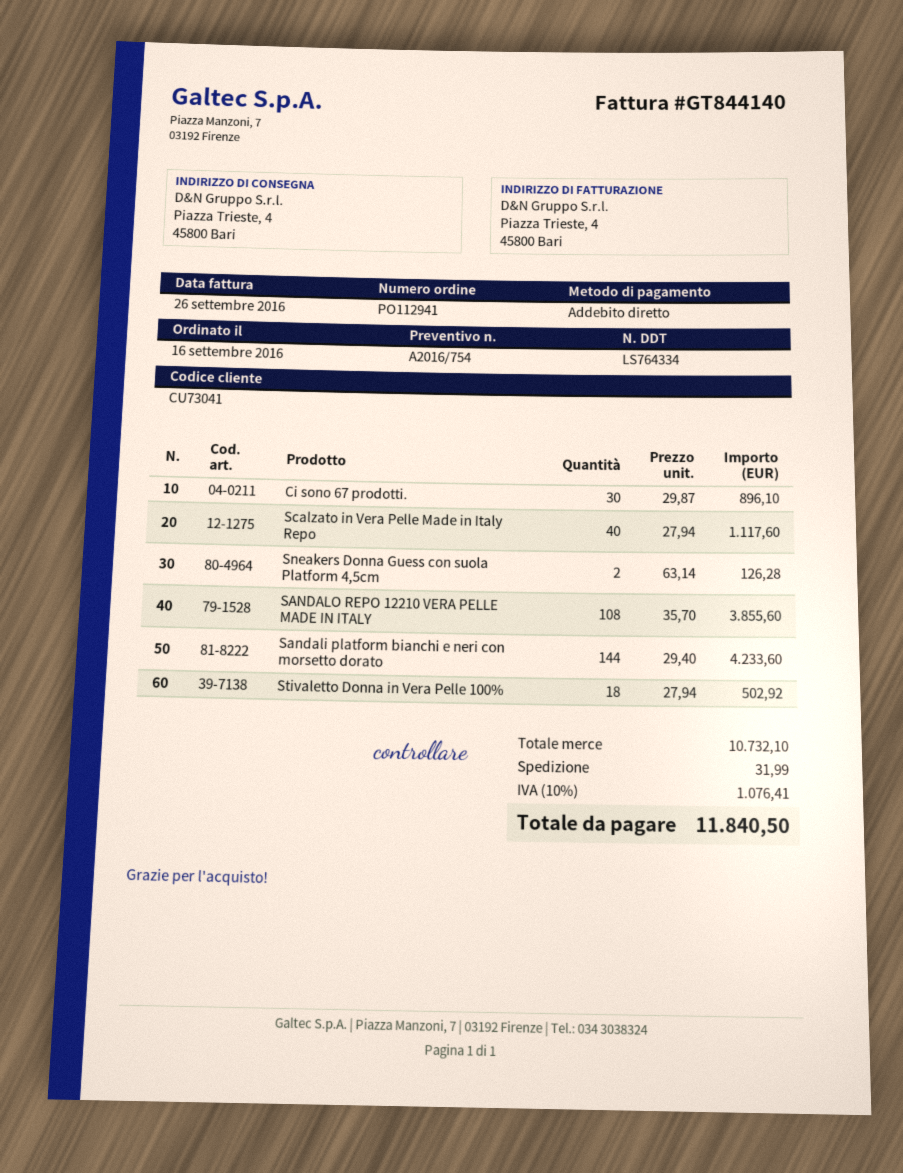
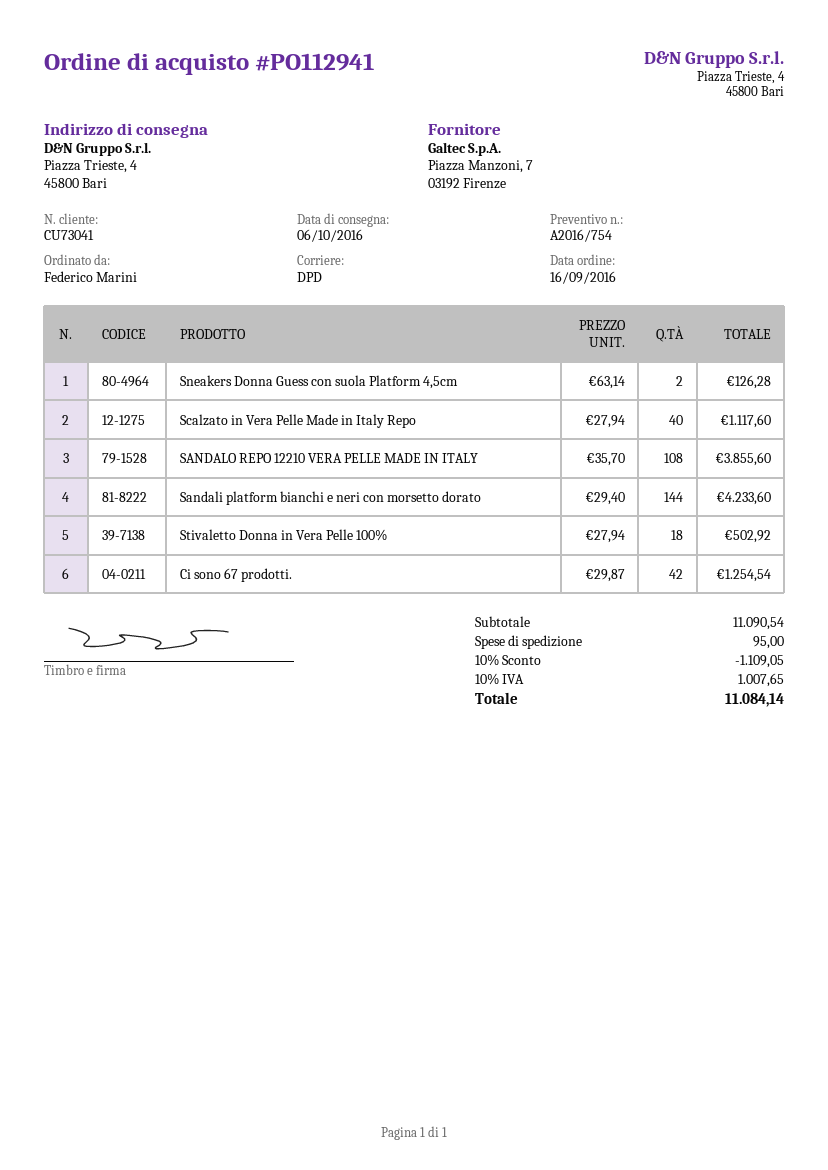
Ci sono 67 prodotti.: 30 x 29.87 = 896.10 -> 42 x 29.87 = 1254.54
subtotal: 10732.10 -> 11090.54
discount: none -> 10% = 1109.05
shipping: 31.99 -> 95.00
tax: 10% = 1076.41 -> 10% = 1007.65
total: 11840.50 -> 11084.14

